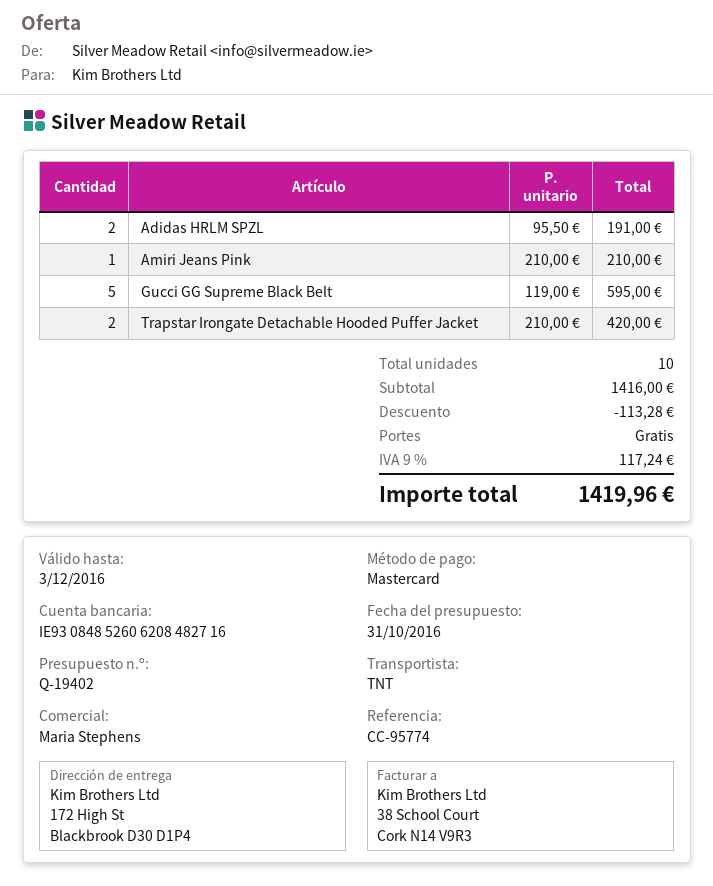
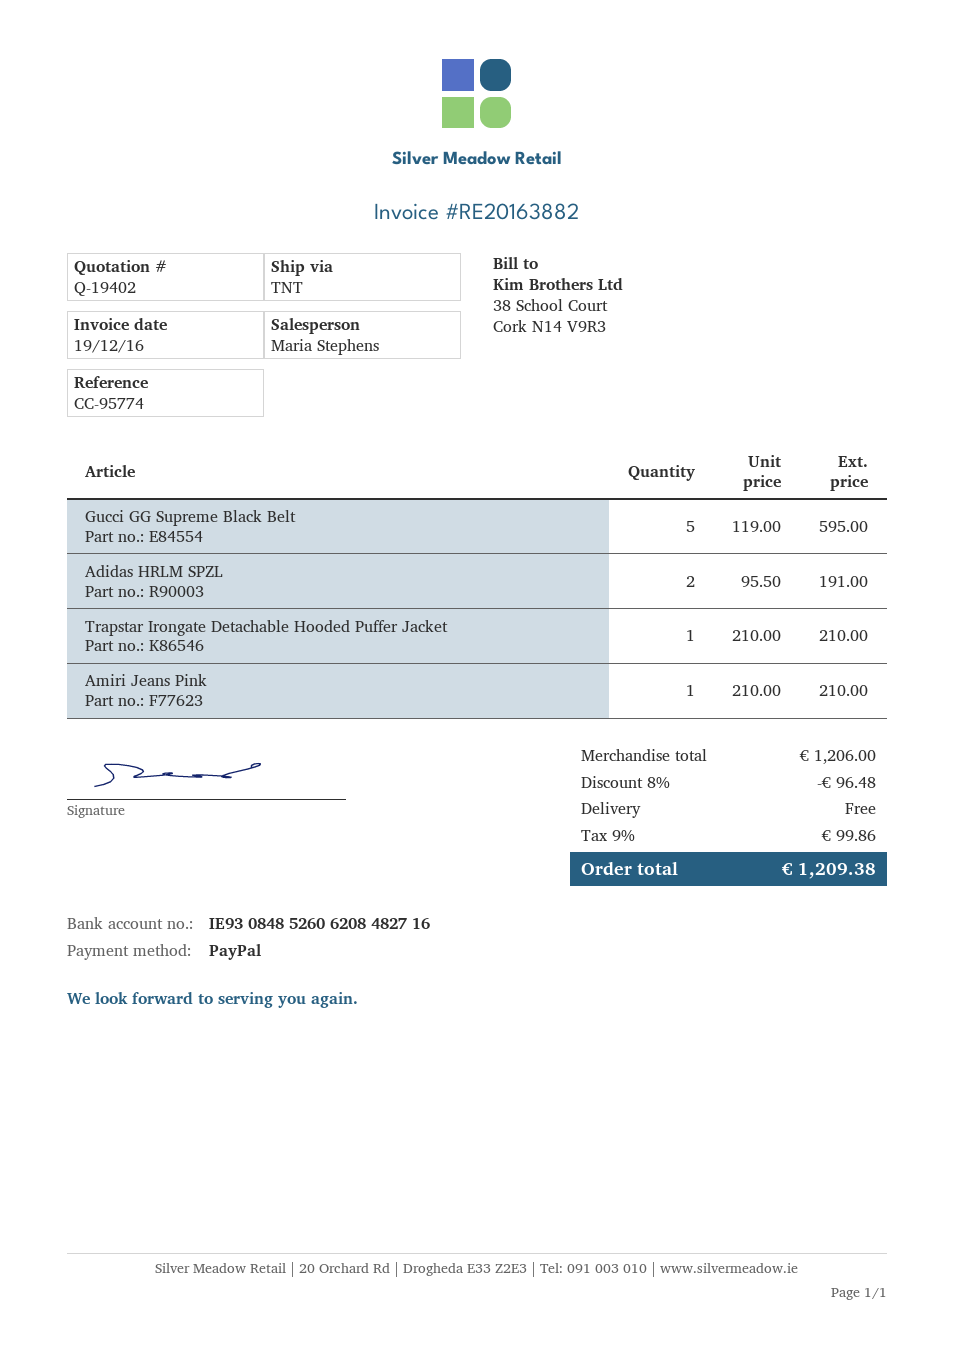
payment method: Mastercard -> PayPal
Trapstar Irongate Detachable Hooded Puffer Jacket: 2 x 210.00 = 420.00 -> 1 x 210.00 = 210.00
subtotal: 1416.00 -> 1206.00
discount: 113.28 -> 96.48
tax: 9% = 117.24 -> 9% = 99.86
total: 1419.96 -> 1209.38

